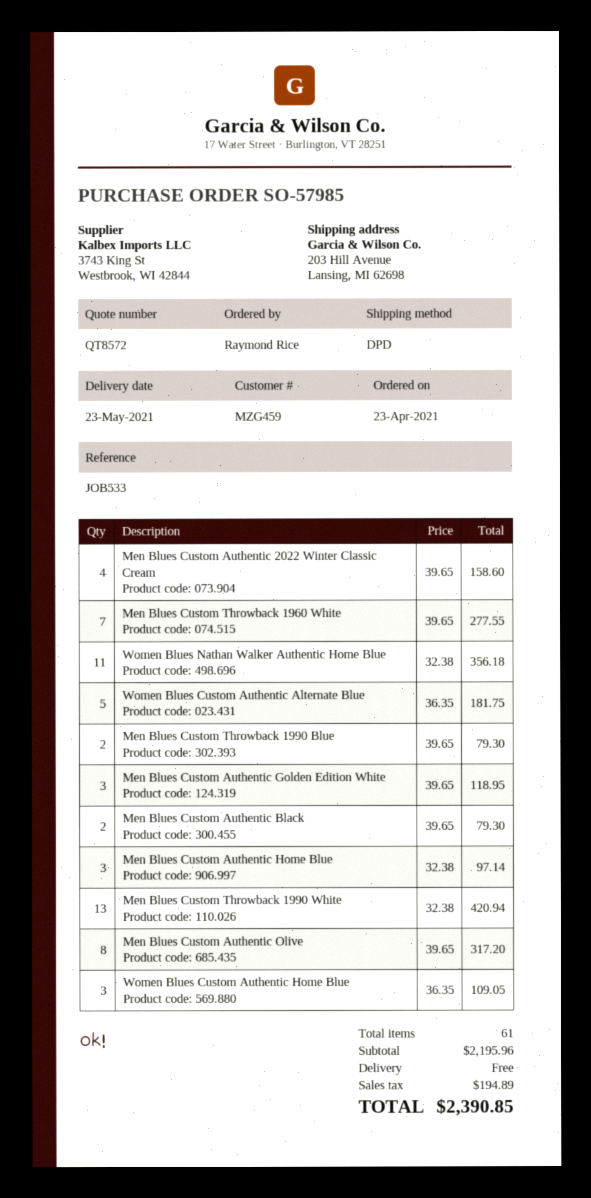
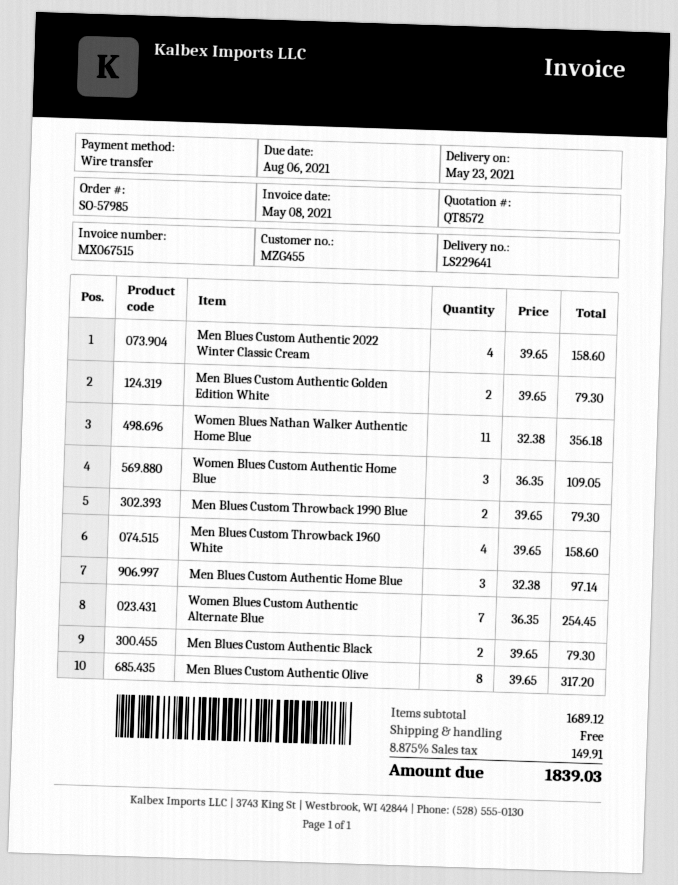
customer number: MZG459 -> MZG455
Men Blues Custom Throwback 1960 White: 7 x 39.65 = 277.55 -> 4 x 39.65 = 158.60
Women Blues Custom Authentic Alternate Blue: 5 x 36.35 = 181.75 -> 7 x 36.35 = 254.45
Men Blues Custom Authentic Golden Edition White: 3 x 39.65 = 118.95 -> 2 x 39.65 = 79.30
Men Blues Custom Throwback 1990 White: 13 x 32.38 = 420.94 -> none
subtotal: 2195.96 -> 1689.12
tax: 194.89 -> 149.91
total: 2390.85 -> 1839.03

